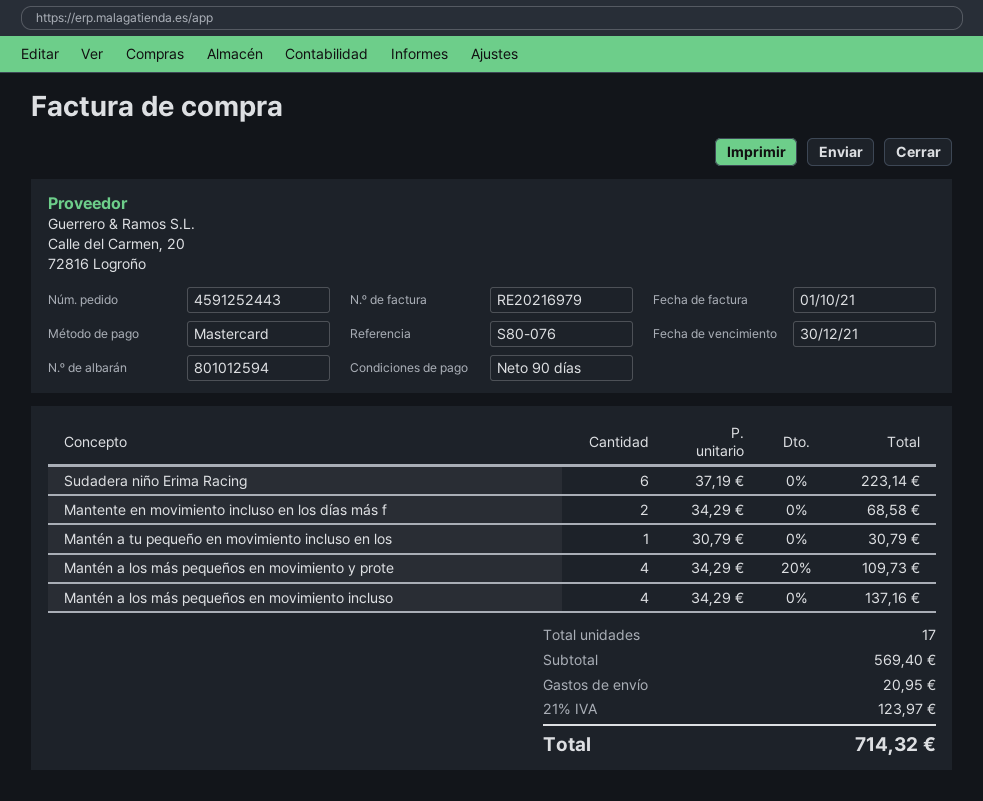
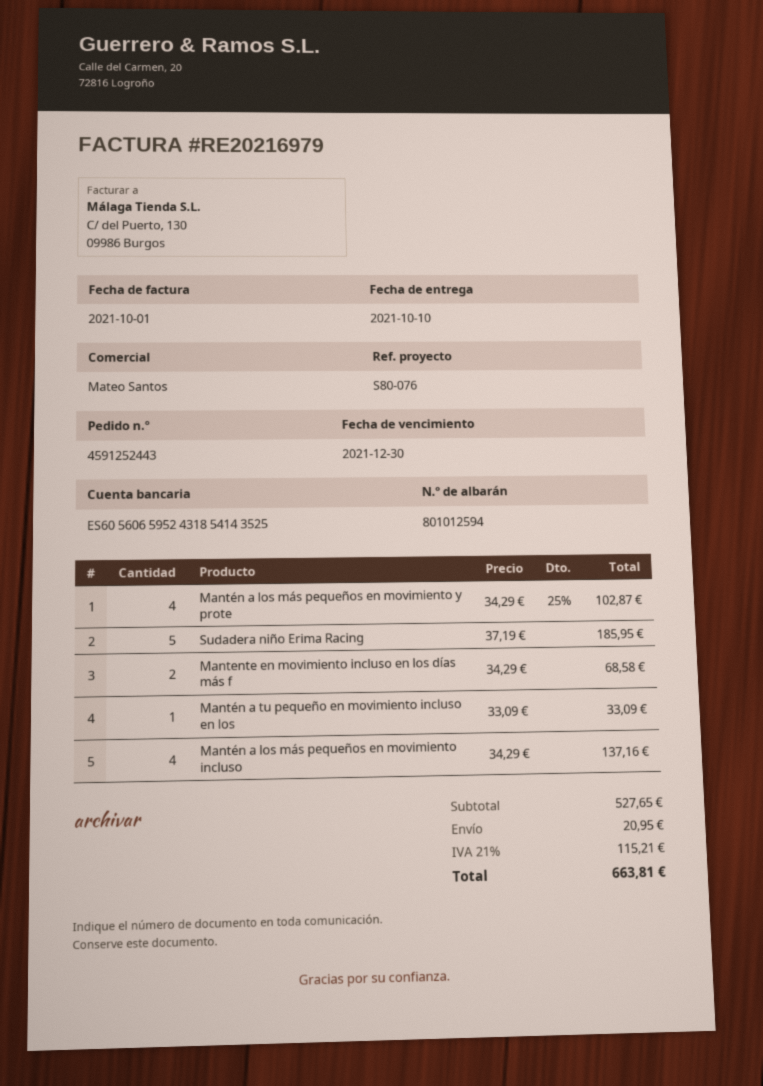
Sudadera niño Erima Racing: 6 x 37.19 = 223.14 -> 5 x 37.19 = 185.95
Mantén a tu pequeño en movimiento incluso en los: 1 x 30.79 = 30.79 -> 1 x 33.09 = 33.09
Mantén a los más pequeños en movimiento y prote: 4 x 34.29 - 20% = 109.73 -> 4 x 34.29 - 25% = 102.87
subtotal: 569.40 -> 527.65
tax: 21% = 123.97 -> 21% = 115.21
total: 714.32 -> 663.81

